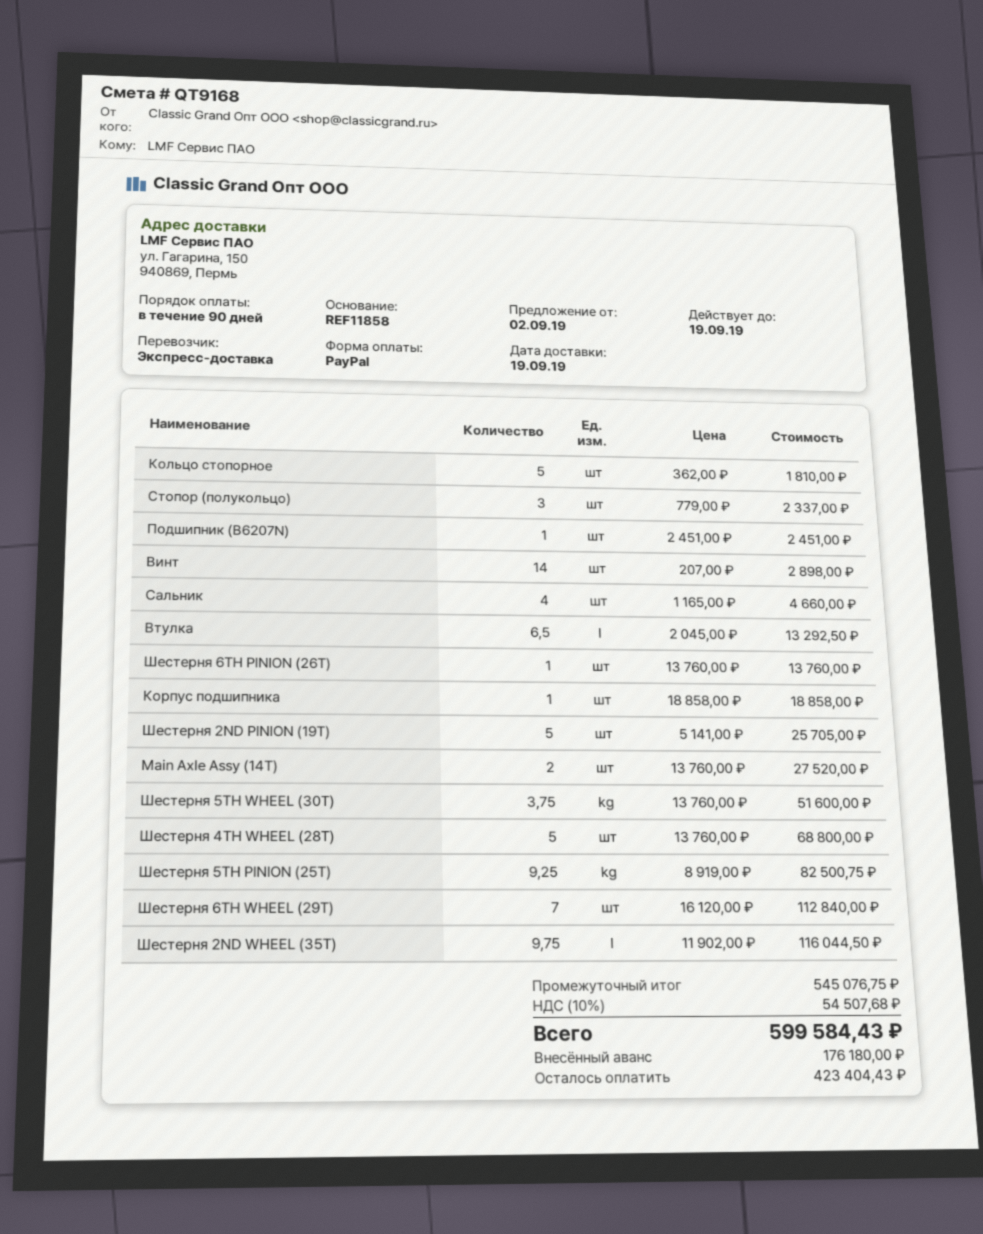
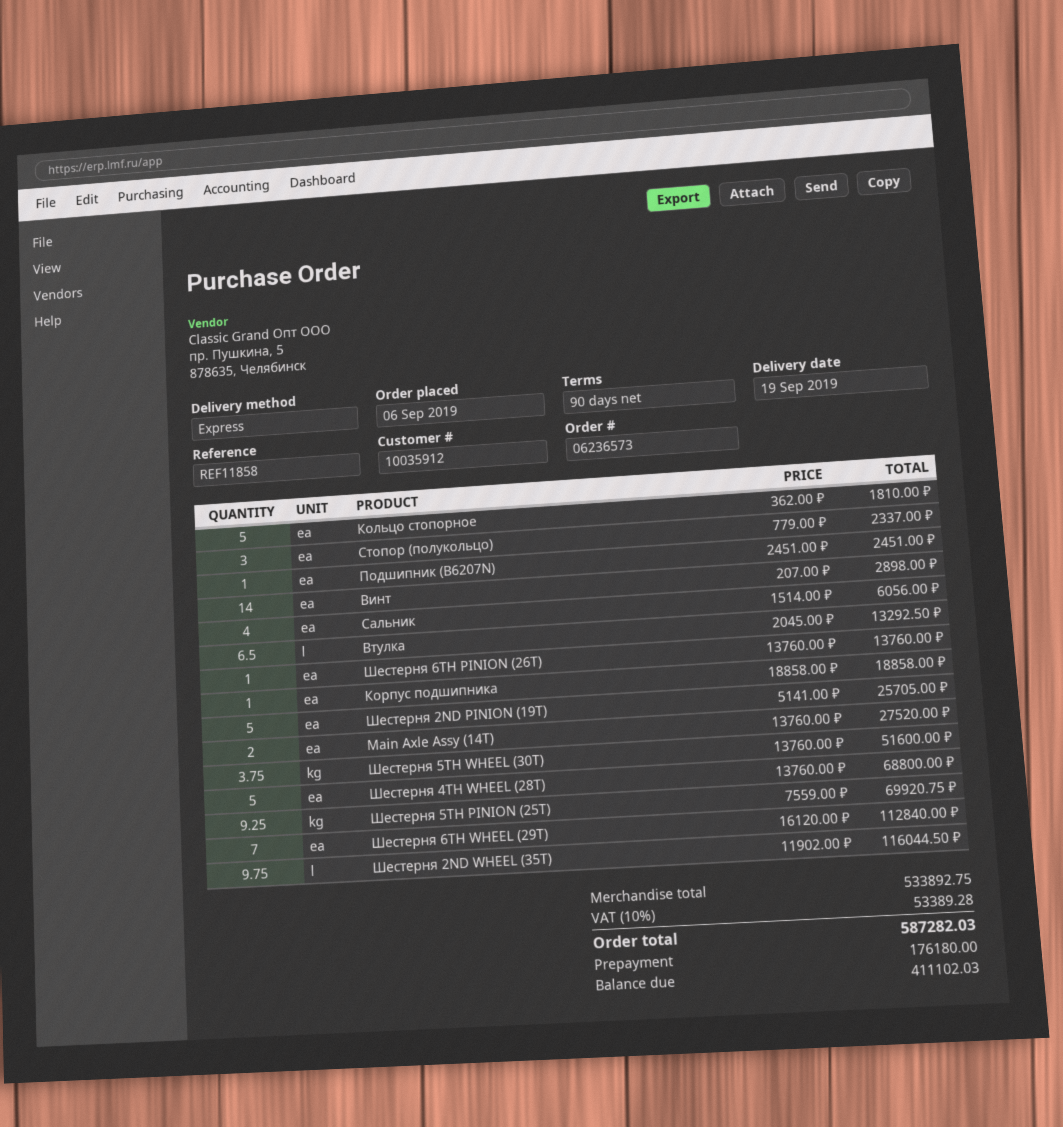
Сальник: 4 x 1165.00 = 4660.00 -> 4 x 1514.00 = 6056.00
Шестерня 5TH PINION (25T): 9.25 x 8919.00 = 82500.75 -> 9.25 x 7559.00 = 69920.75
subtotal: 545076.75 -> 533892.75
tax: 10% = 54507.68 -> 10% = 53389.28
total: 599584.43 -> 587282.03
balance: 423404.43 -> 411102.03

